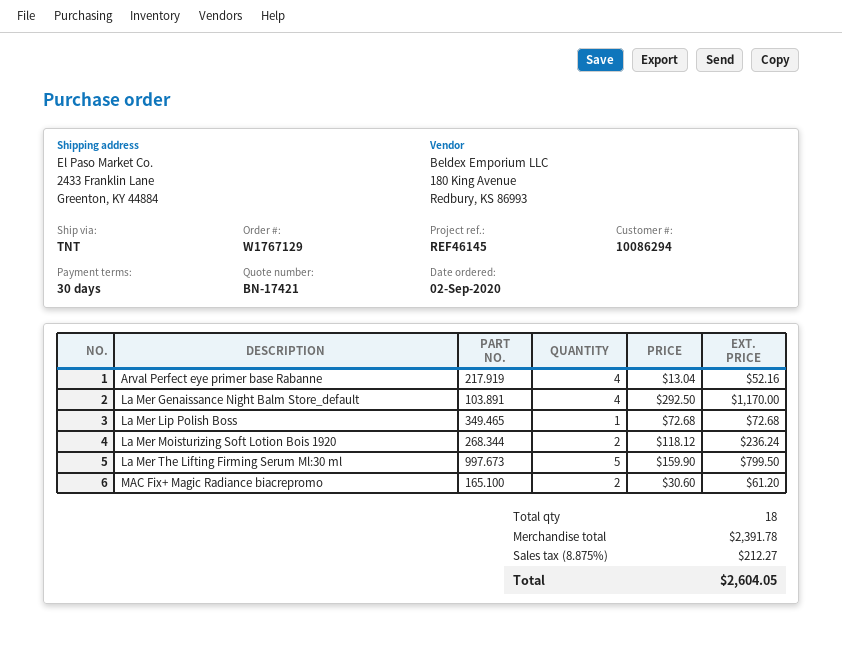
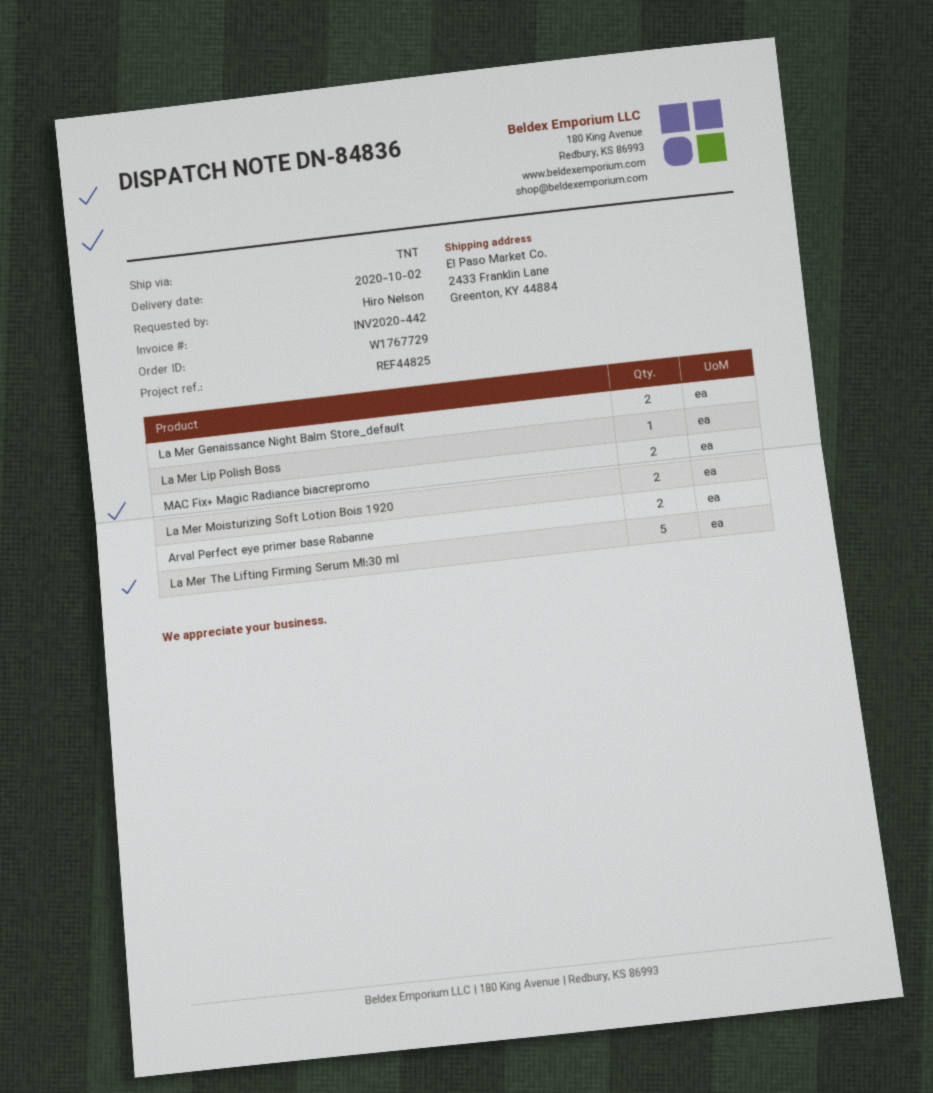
order number: W1767129 -> W1767729
reference: REF46145 -> REF44825
Arval Perfect eye primer base Rabanne: 4 -> 2
La Mer Genaissance Night Balm Store_default: 4 -> 2

